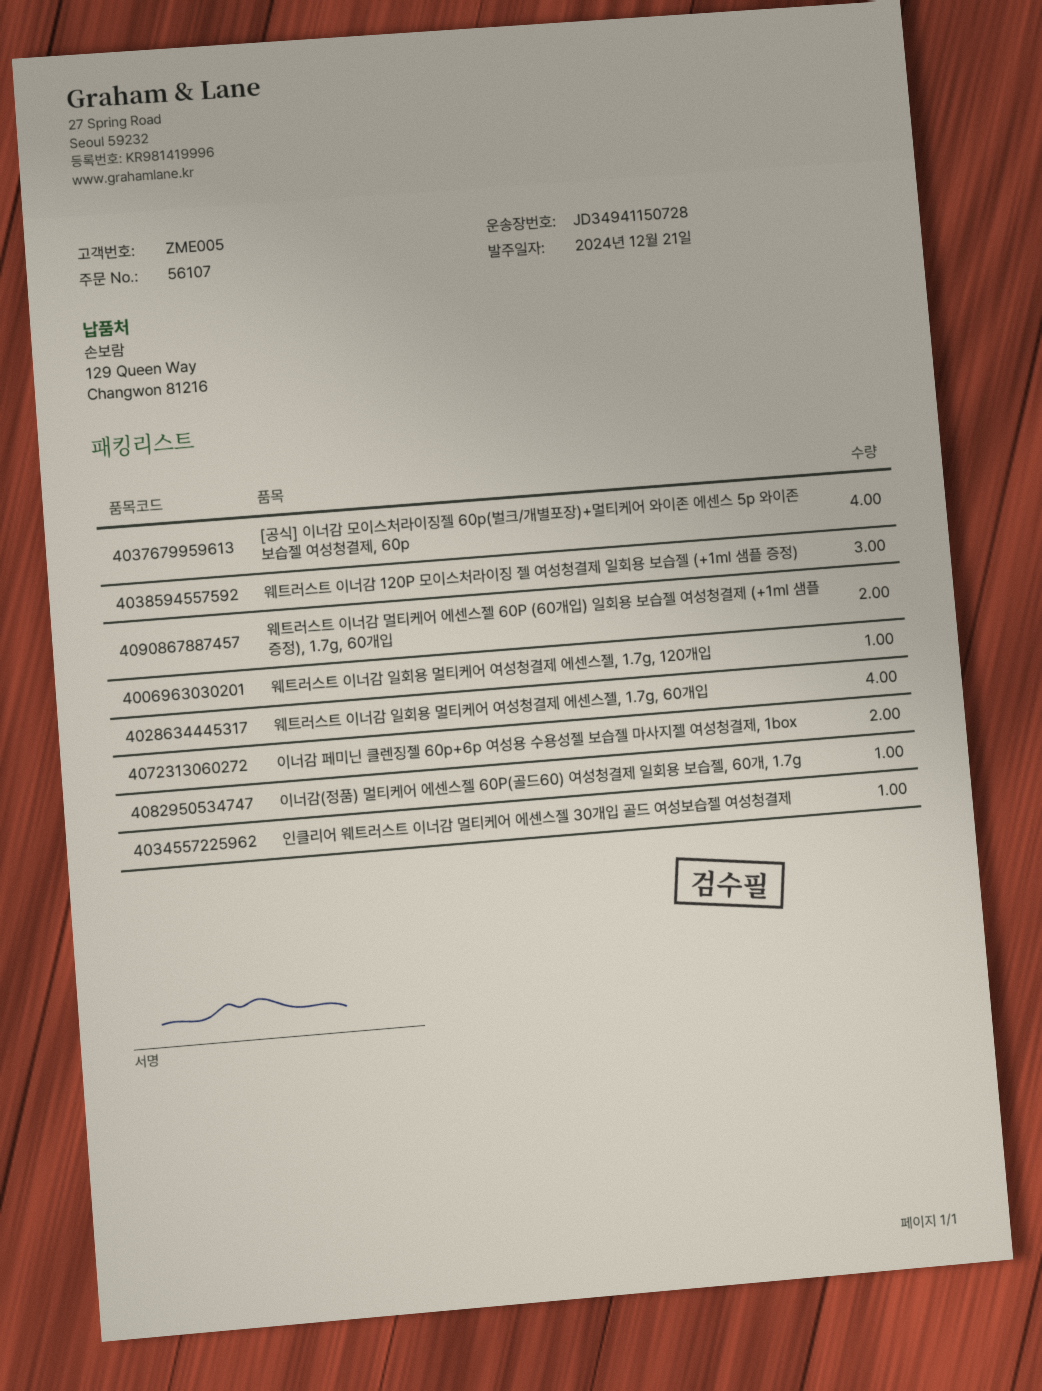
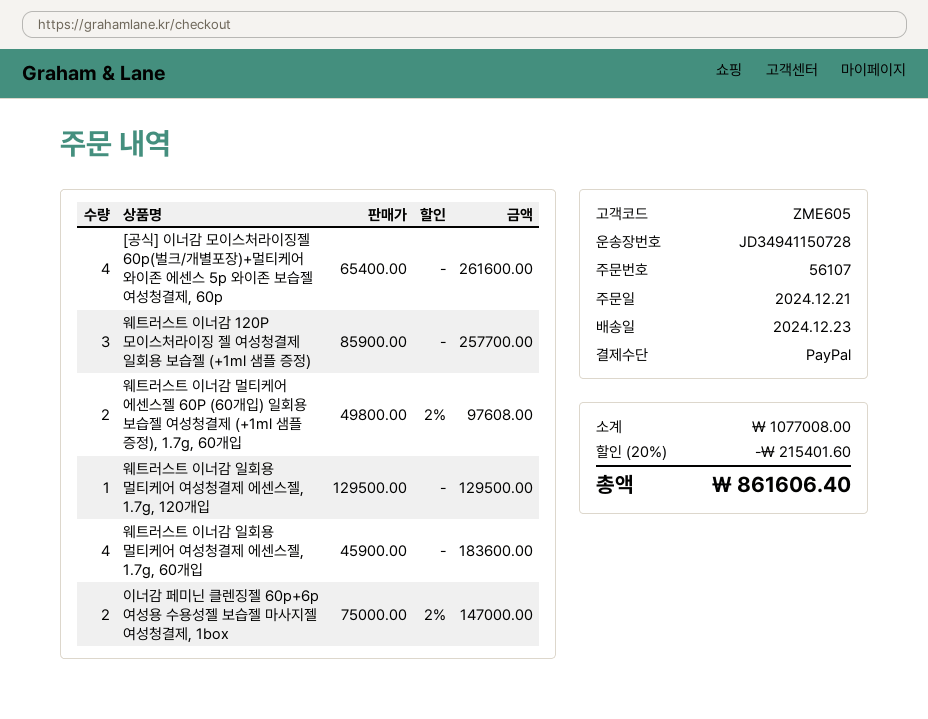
customer number: ZME005 -> ZME605
이너감(정품) 멀티케어 에센스젤 60P(골드60) 여성청결제 일회용 보습젤, 60개, 1.7g: 1 -> none
인클리어 웨트러스트 이너감 멀티케어 에센스젤 30개입 골드 여성보습젤 여성청결제: 1 -> none

